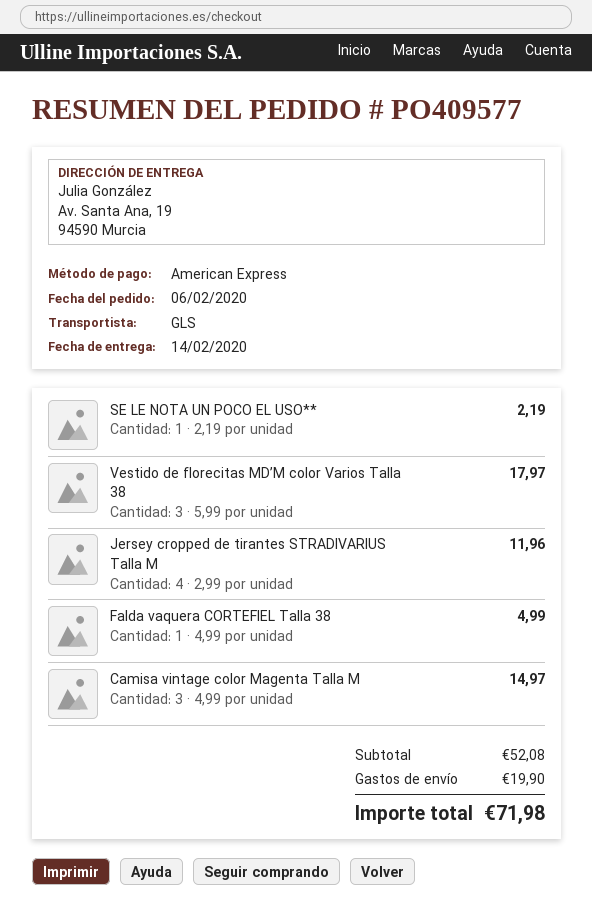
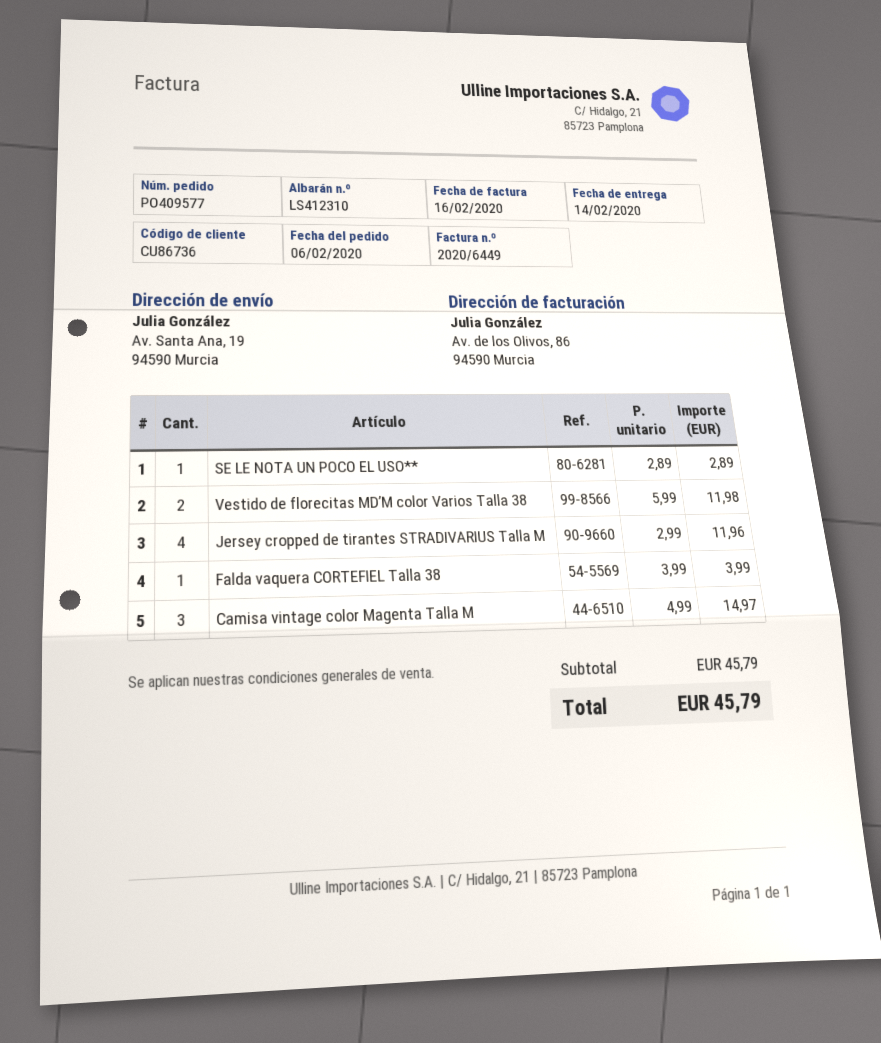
SE LE NOTA UN POCO EL USO**: 1 x 2.19 = 2.19 -> 1 x 2.89 = 2.89
Vestido de florecitas MD’M color Varios Talla 38: 3 x 5.99 = 17.97 -> 2 x 5.99 = 11.98
Falda vaquera CORTEFIEL Talla 38: 1 x 4.99 = 4.99 -> 1 x 3.99 = 3.99
subtotal: 52.08 -> 45.79
shipping: 19.90 -> none
total: 71.98 -> 45.79

